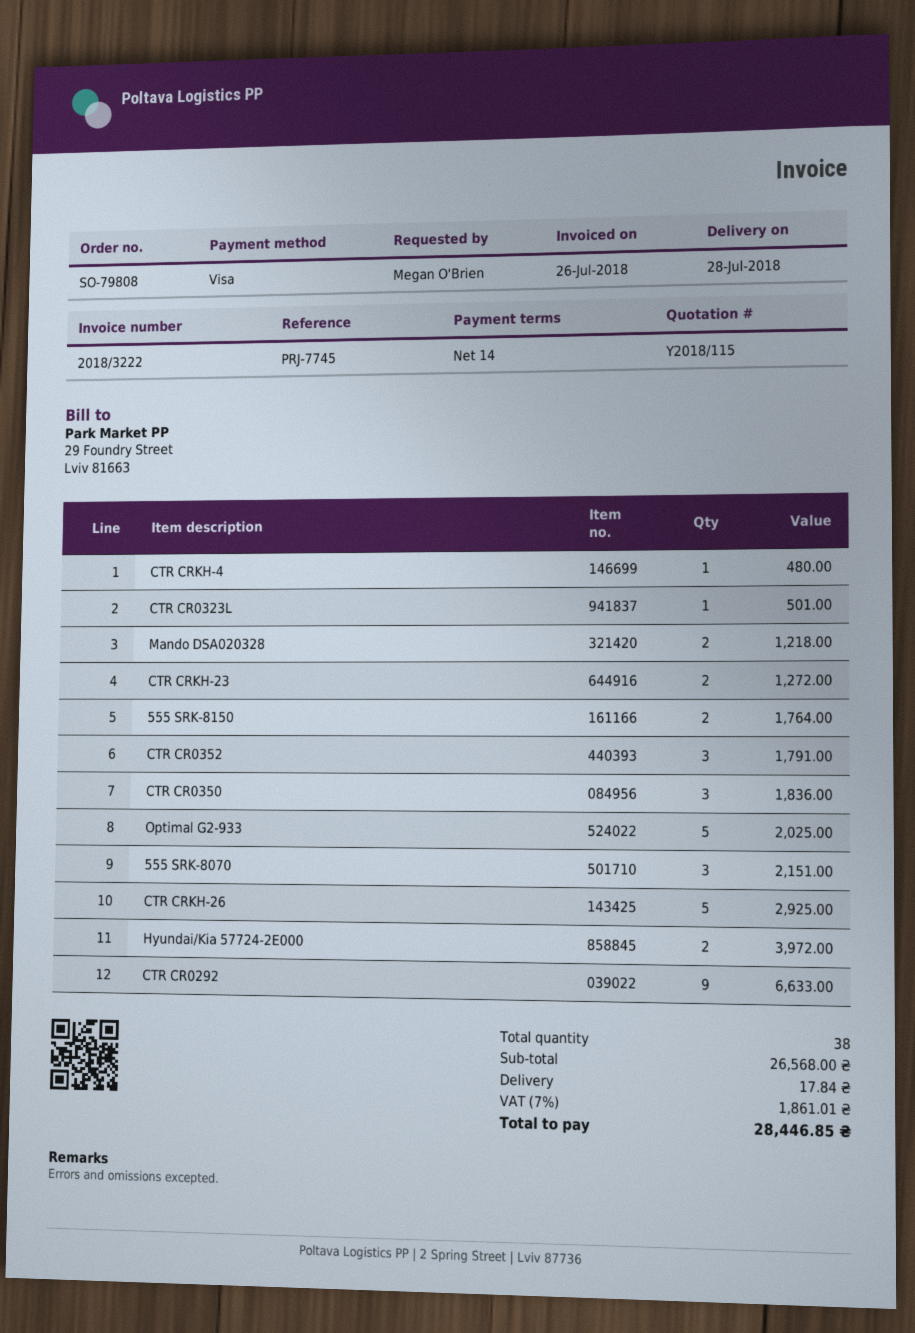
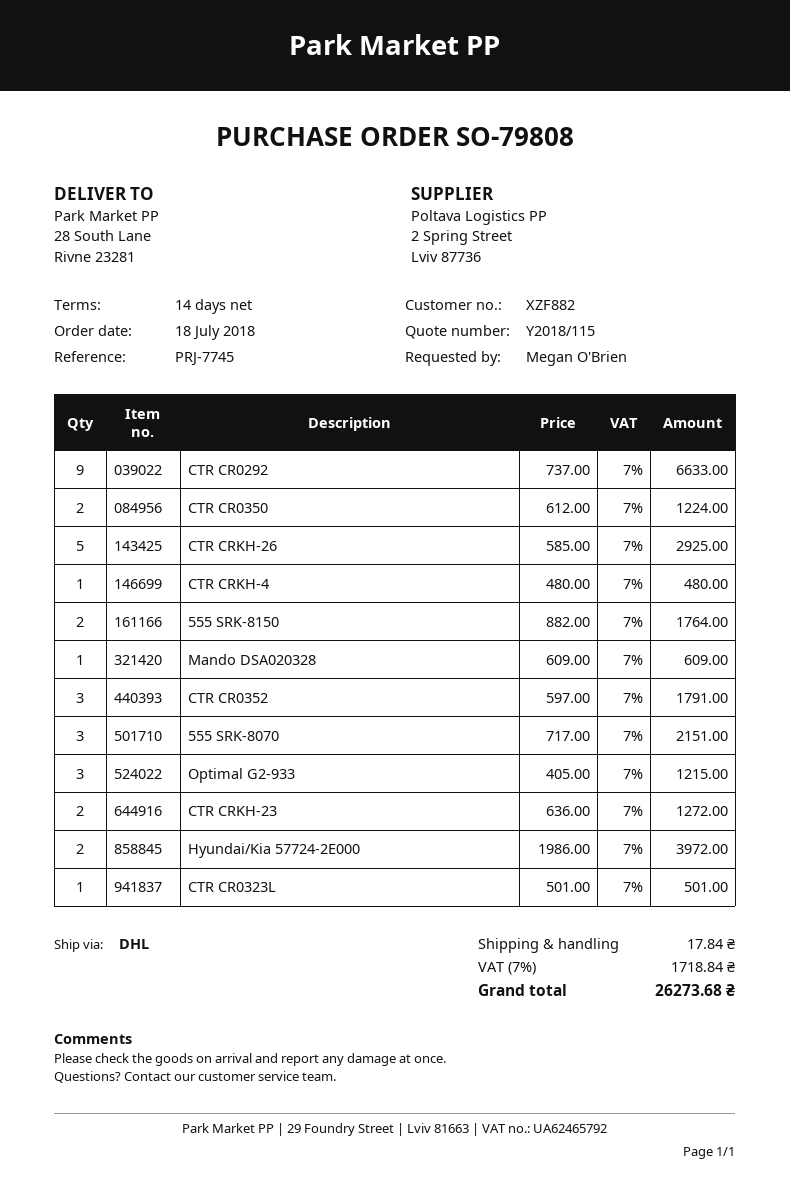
Mando DSA020328: 2 for 1218.00 -> 1 for 609.00
CTR CR0350: 3 for 1836.00 -> 2 for 1224.00
Optimal G2-933: 5 for 2025.00 -> 3 for 1215.00
tax: 7% = 1861.01 -> 7% = 1718.84
total: 28446.85 -> 26273.68

